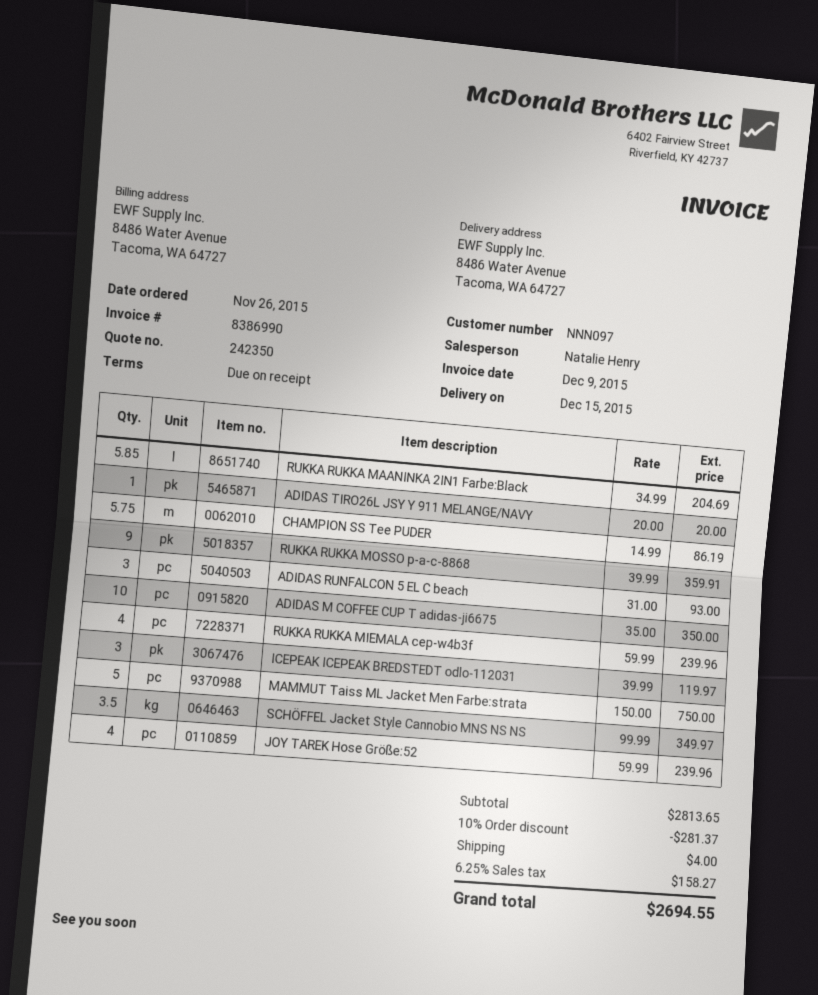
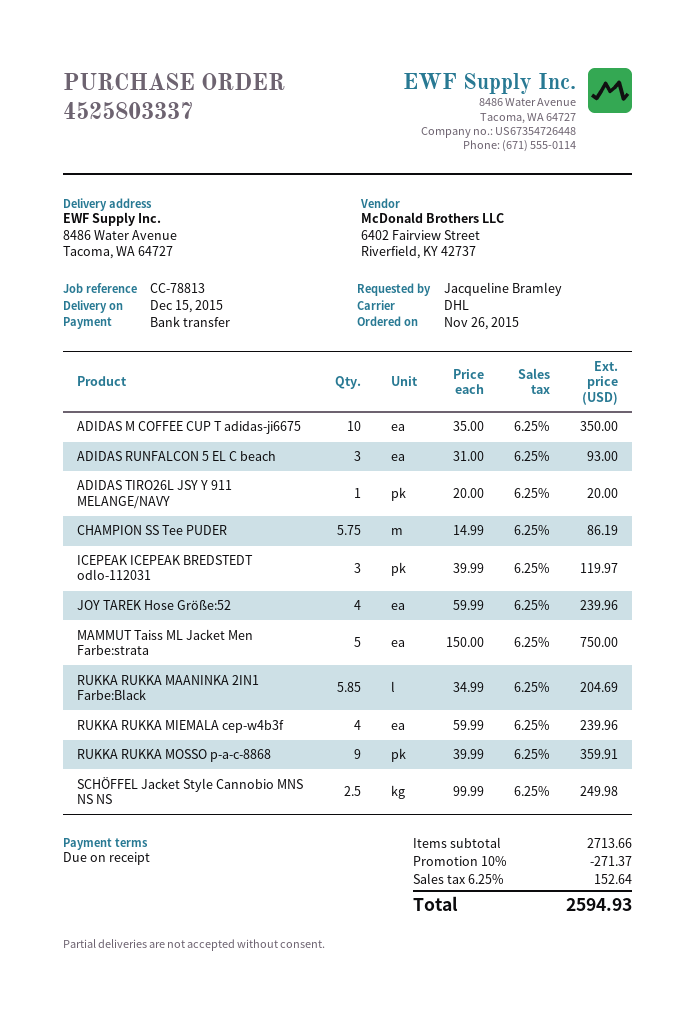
SCHÖFFEL Jacket Style Cannobio MNS NS NS: 3.5 x 99.99 = 349.97 -> 2.5 x 99.99 = 249.98
subtotal: 2813.65 -> 2713.66
discount: 10% = 281.37 -> 10% = 271.37
shipping: 4.00 -> none
tax: 6.25% = 158.27 -> 6.25% = 152.64
total: 2694.55 -> 2594.93

